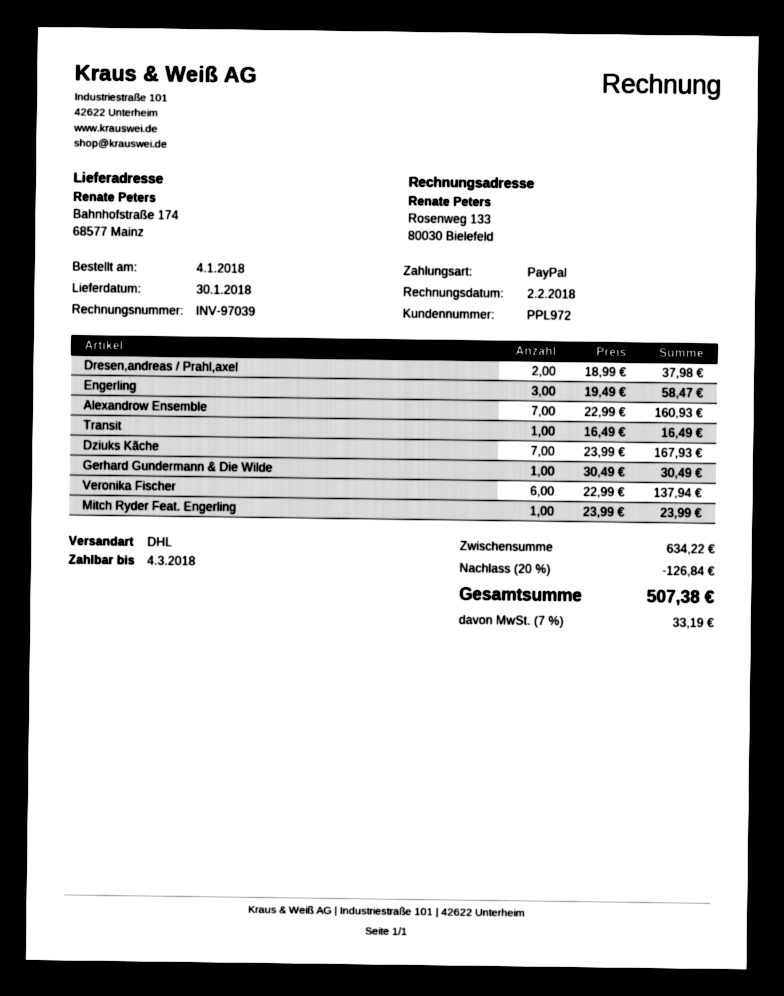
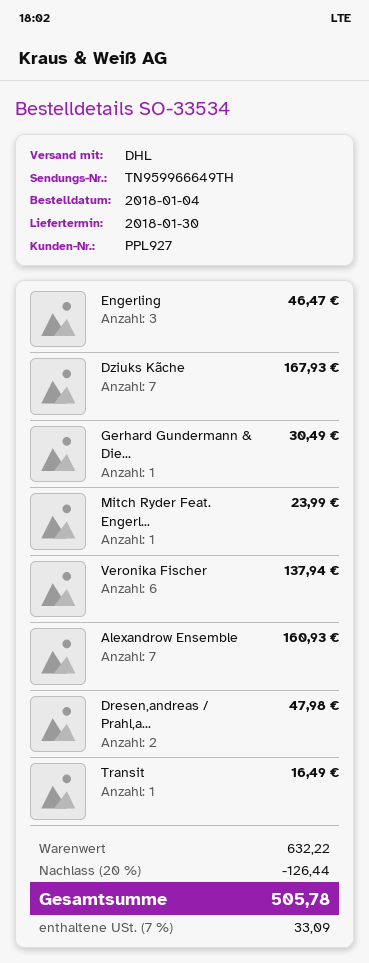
customer number: PPL972 -> PPL927
Dresen,andreas / Prahl,axel: 2 for 37.98 -> 2 for 47.98
Engerling: 3 for 58.47 -> 3 for 46.47
subtotal: 634.22 -> 632.22
discount: 20% = 126.84 -> 20% = 126.44
tax: 7% = 33.19 -> 7% = 33.09
total: 507.38 -> 505.78

